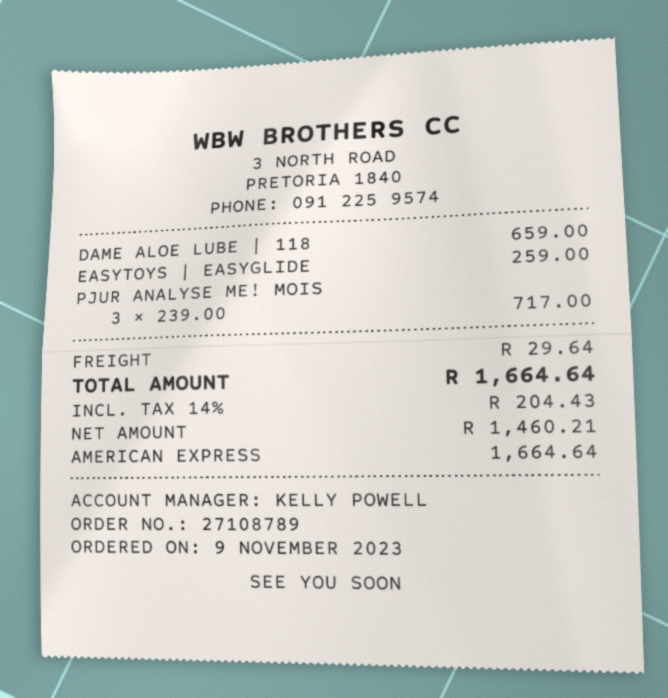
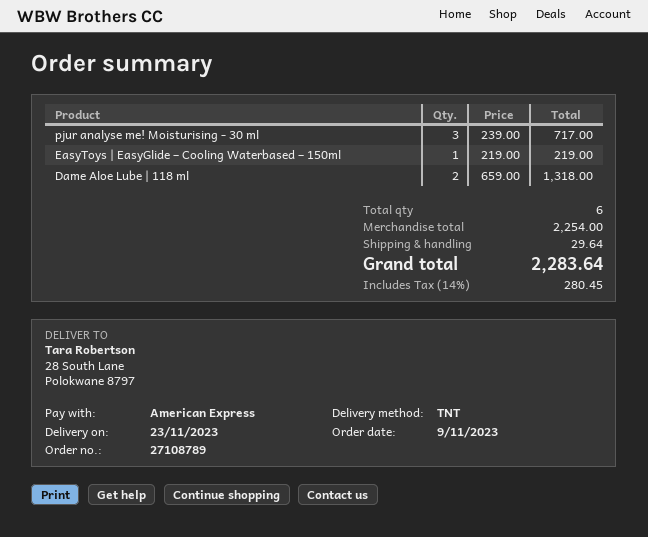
DAME ALOE LUBE | 118: 1 x 659.00 = 659.00 -> 2 x 659.00 = 1318.00
EASYTOYS | EASYGLIDE: 1 x 259.00 = 259.00 -> 1 x 219.00 = 219.00
tax: 14% = 204.43 -> 14% = 280.45
total: 1664.64 -> 2283.64

